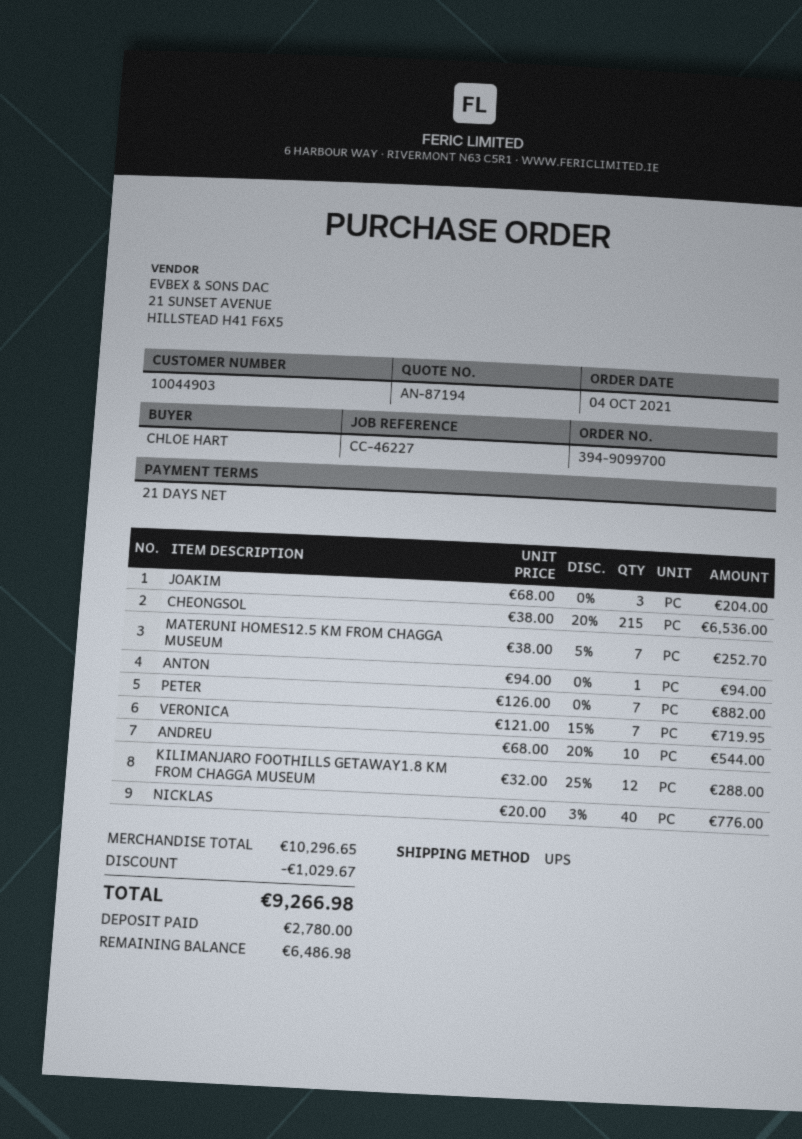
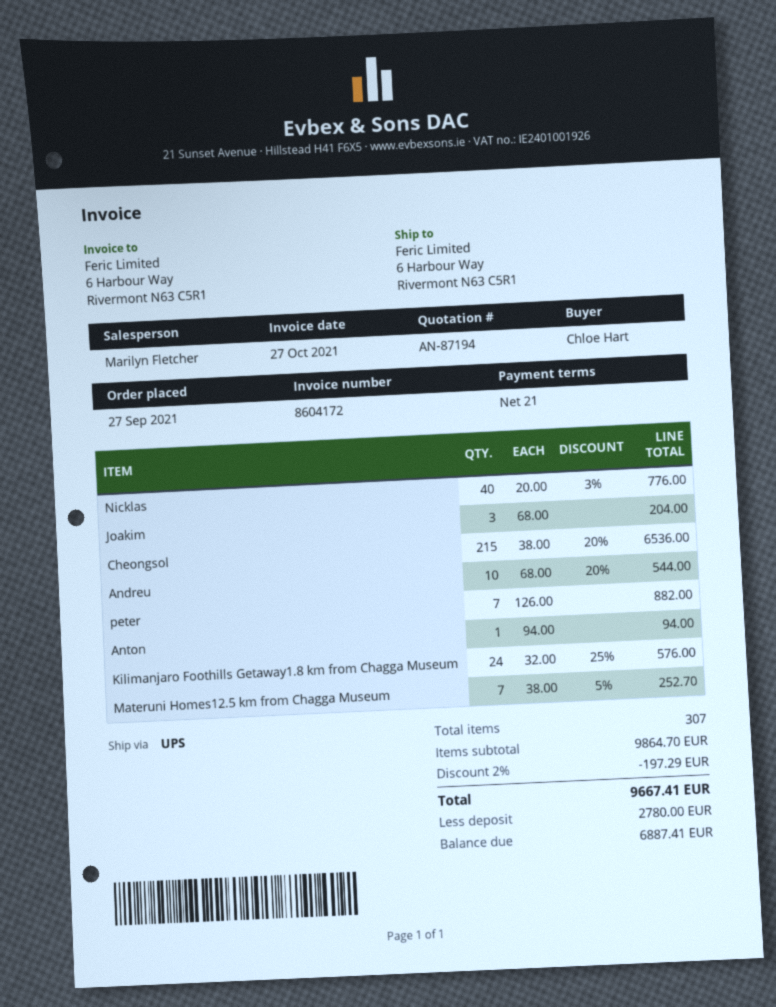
order date: 2021-10-04 -> 2021-09-27
VERONICA: 7 x 121.00 - 15% = 719.95 -> none
KILIMANJARO FOOTHILLS GETAWAY1.8 KM FROM CHAGGA MUSEUM: 12 x 32.00 - 25% = 288.00 -> 24 x 32.00 - 25% = 576.00
subtotal: 10296.65 -> 9864.70
discount: 1029.67 -> 197.29
total: 9266.98 -> 9667.41
balance: 6486.98 -> 6887.41

